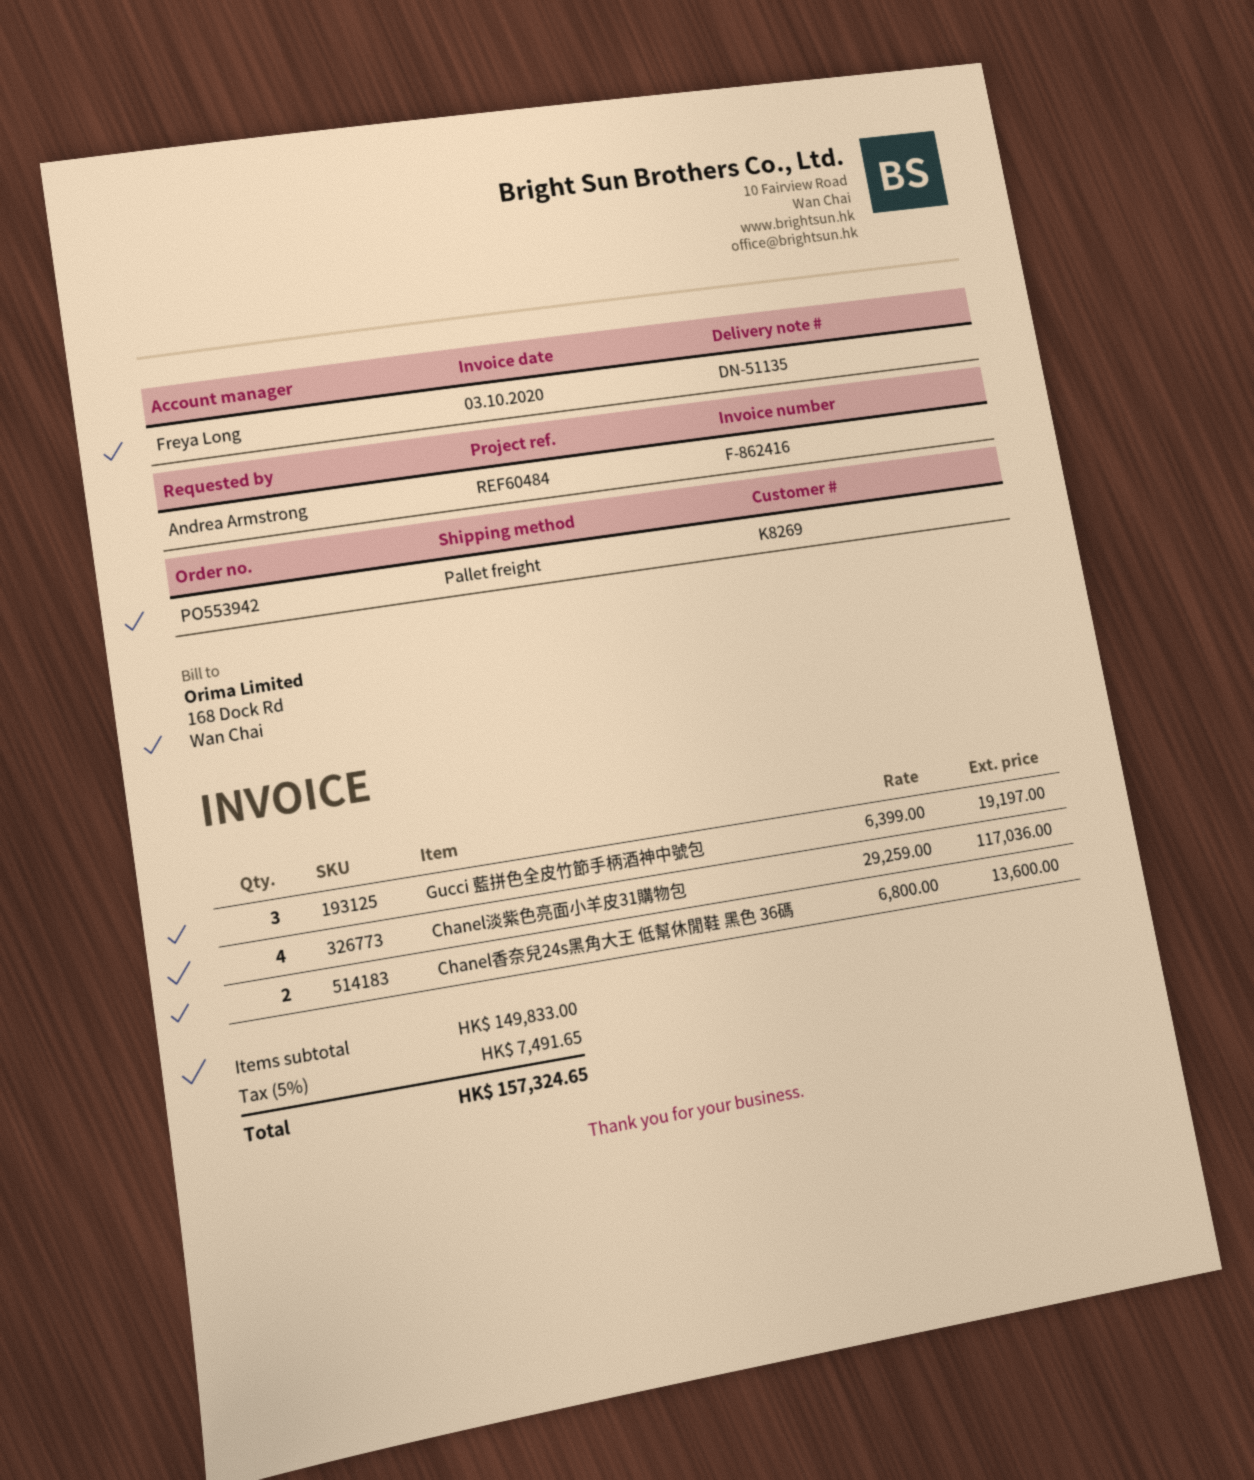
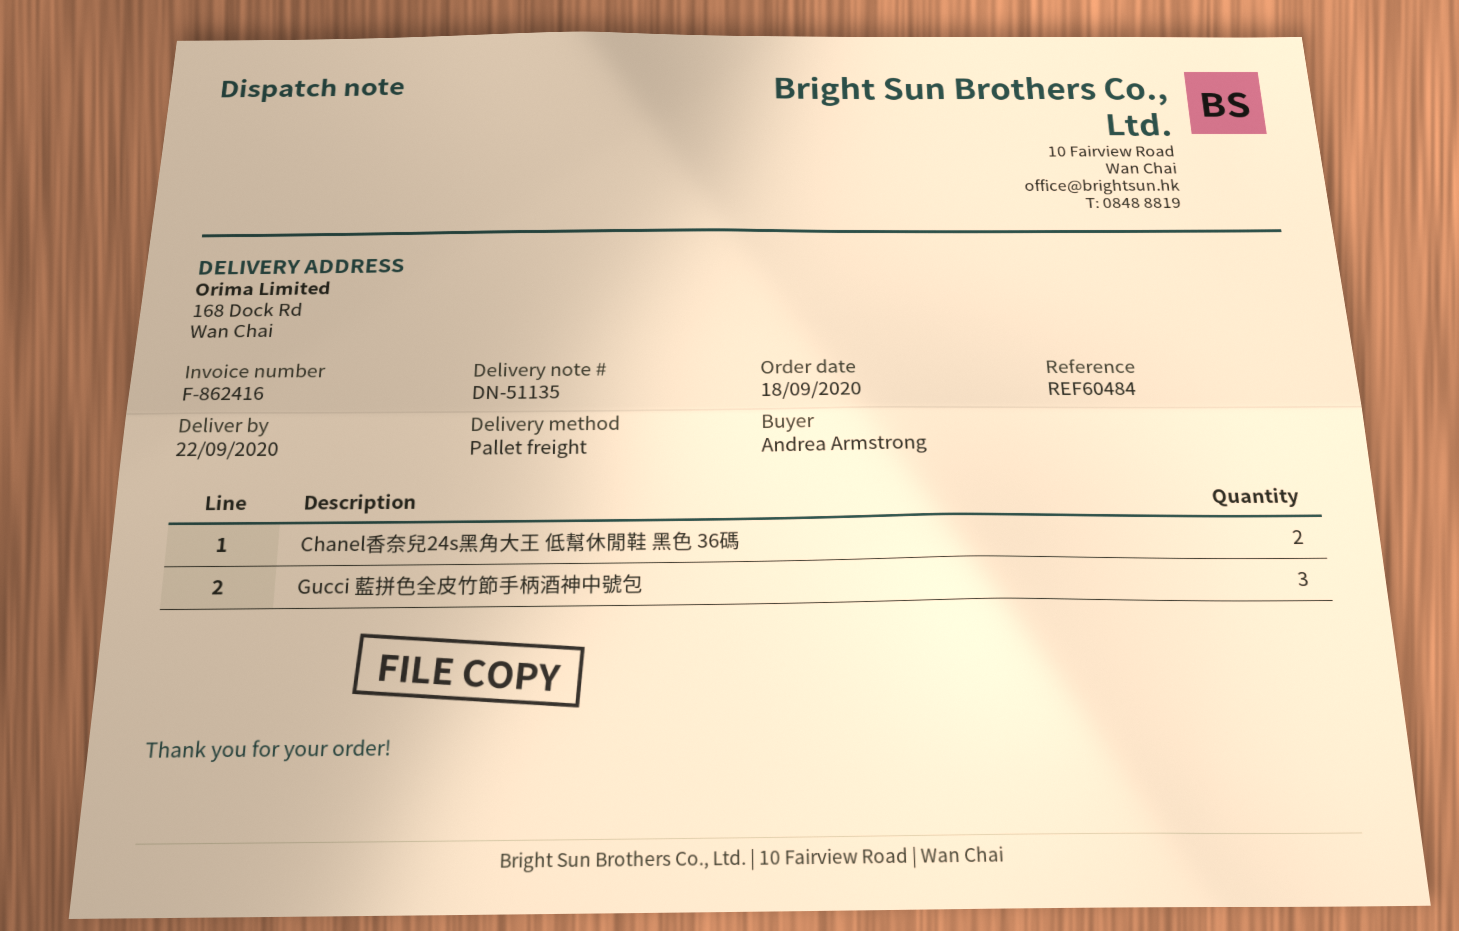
Chanel淡紫色亮面小羊皮31購物包: 4 -> none

